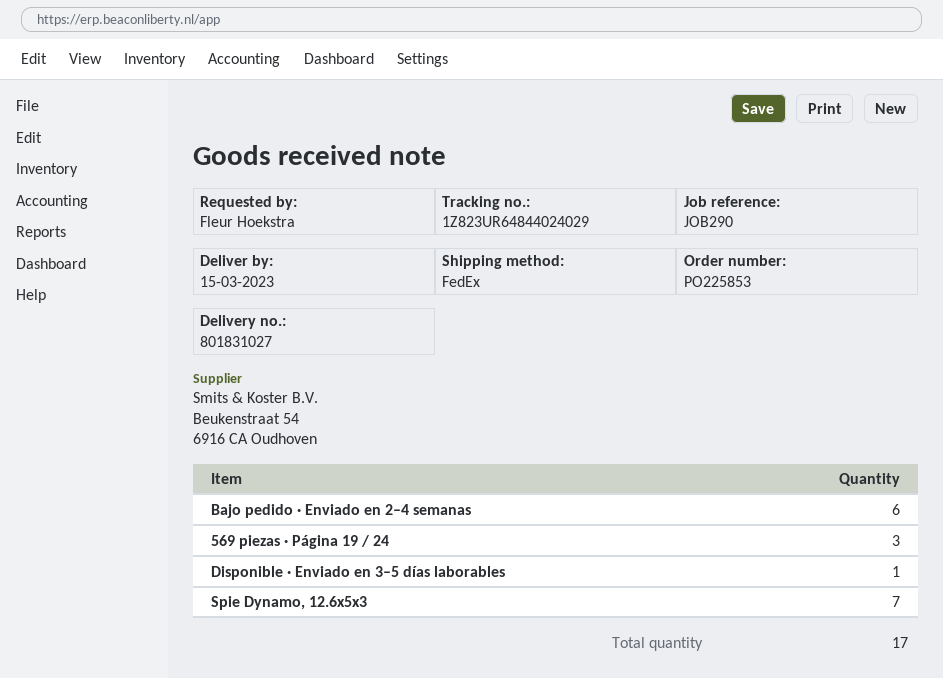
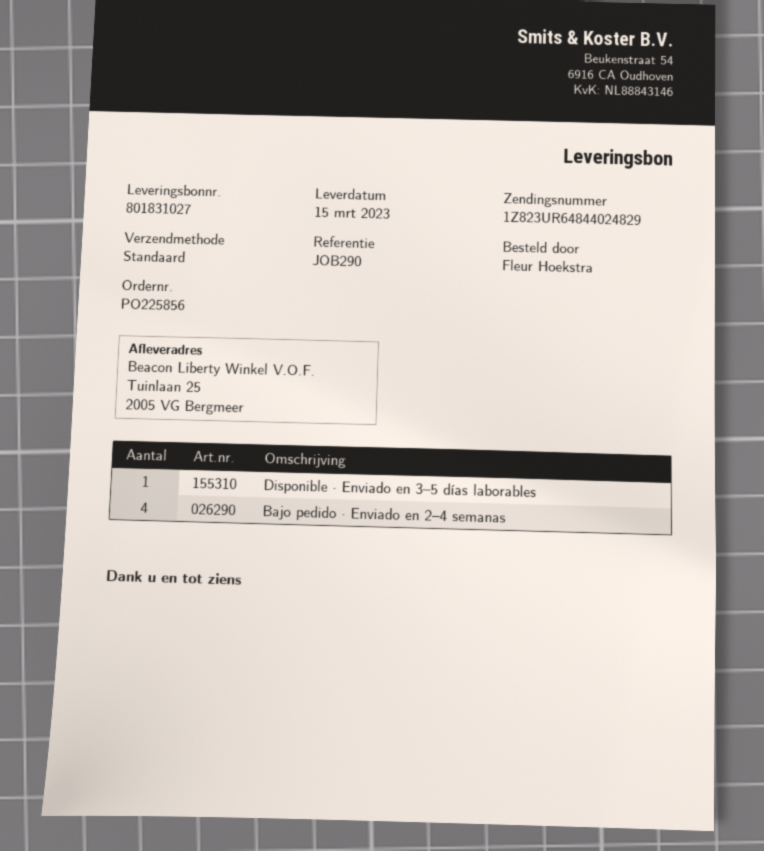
order number: PO225853 -> PO225856
shipping method: FedEx -> standard
tracking number: 1Z823UR64844024029 -> 1Z823UR64844024829
Bajo pedido · Enviado en 2–4 semanas: 6 -> 4
569 piezas · Página 19 / 24: 3 -> none
Spie Dynamo, 12.6x5x3: 7 -> none

